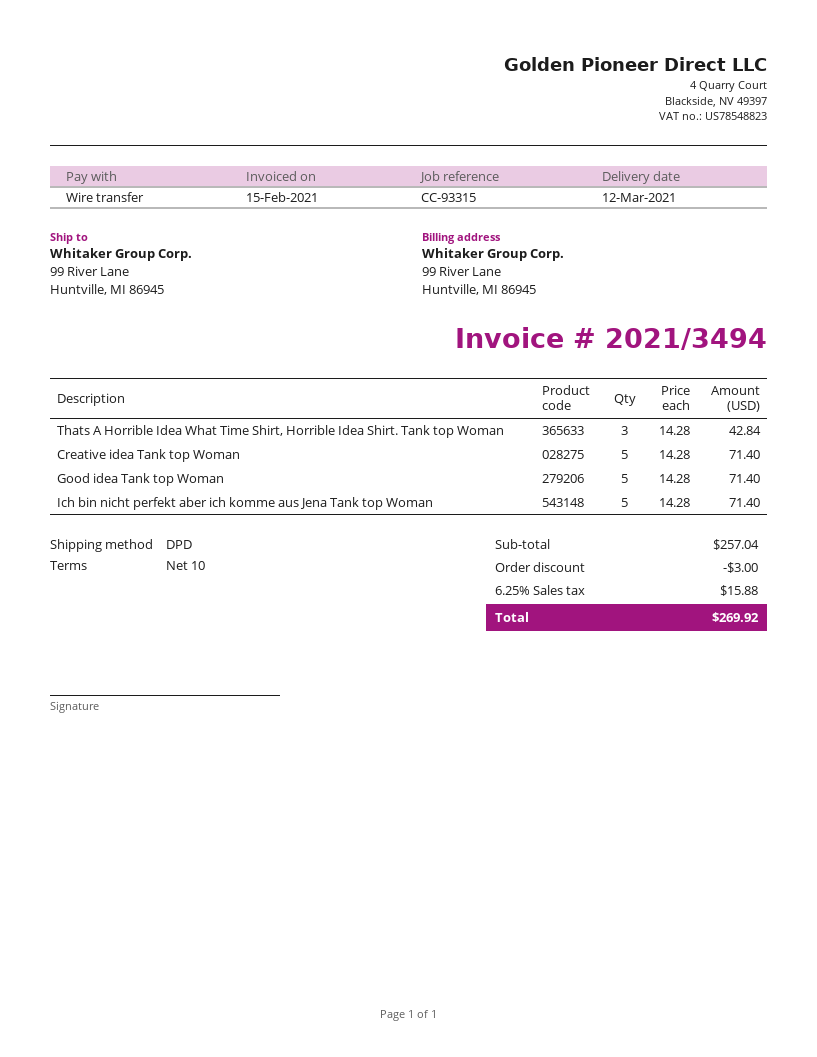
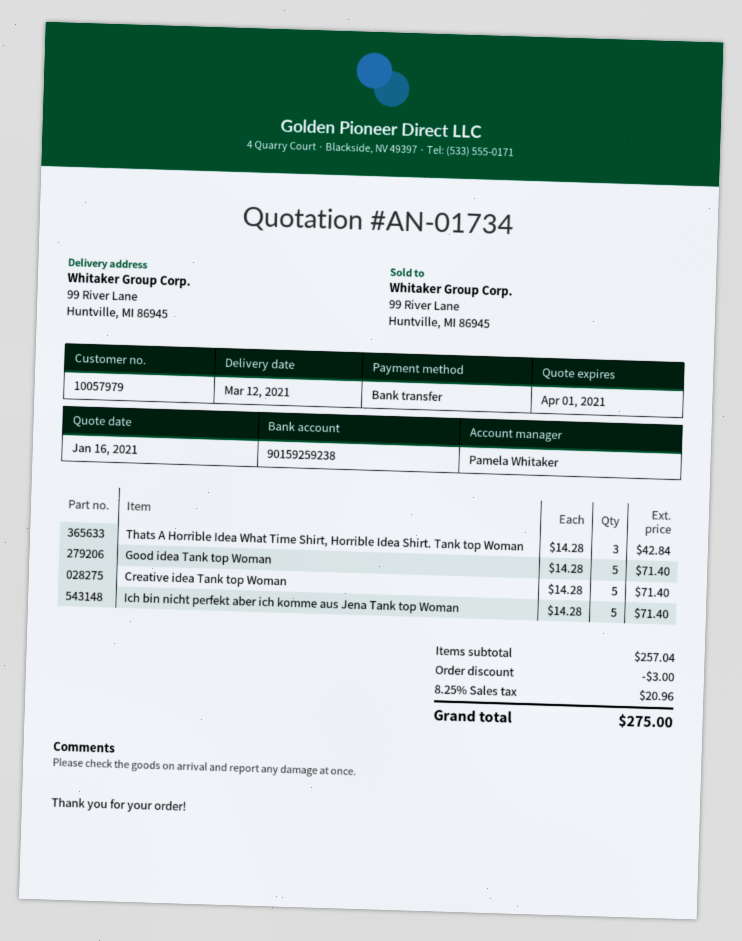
tax: 6.25% = 15.88 -> 8.25% = 20.96
total: 269.92 -> 275.00

